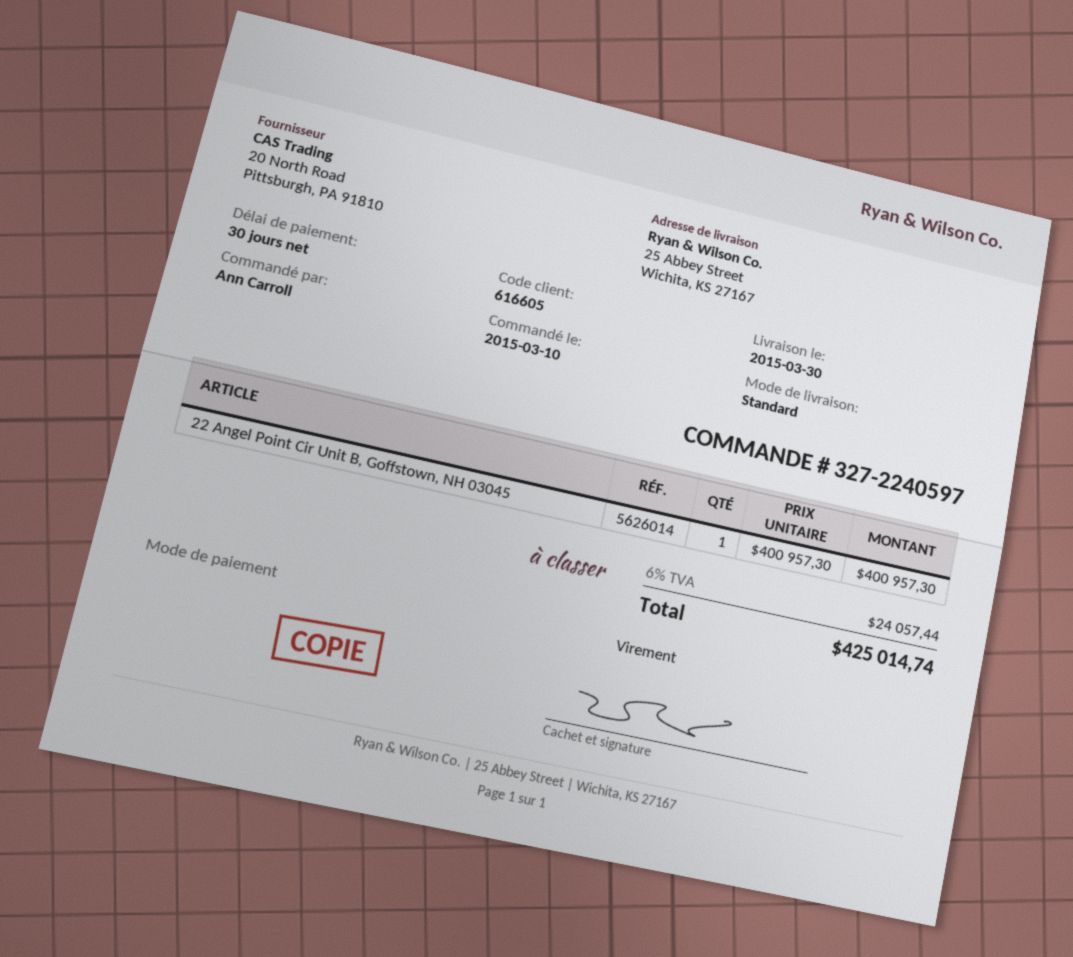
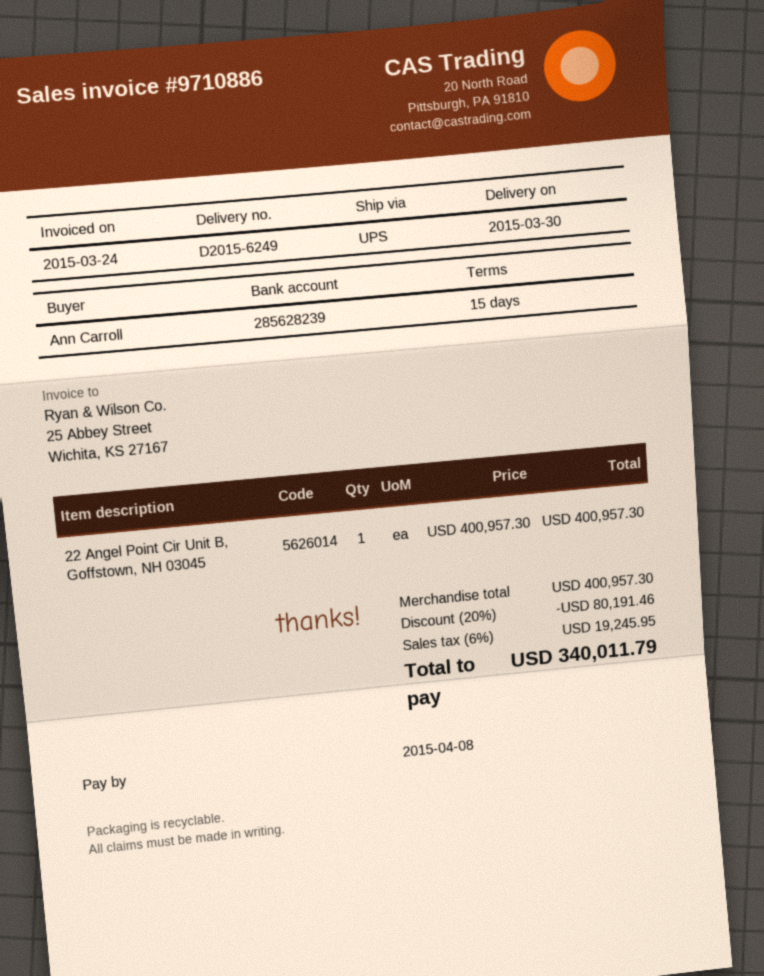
payment terms: 30 days -> 15 days
shipping method: standard -> UPS
discount: none -> 20% = 80191.46
tax: 6% = 24057.44 -> 6% = 19245.95
total: 425014.74 -> 340011.79

